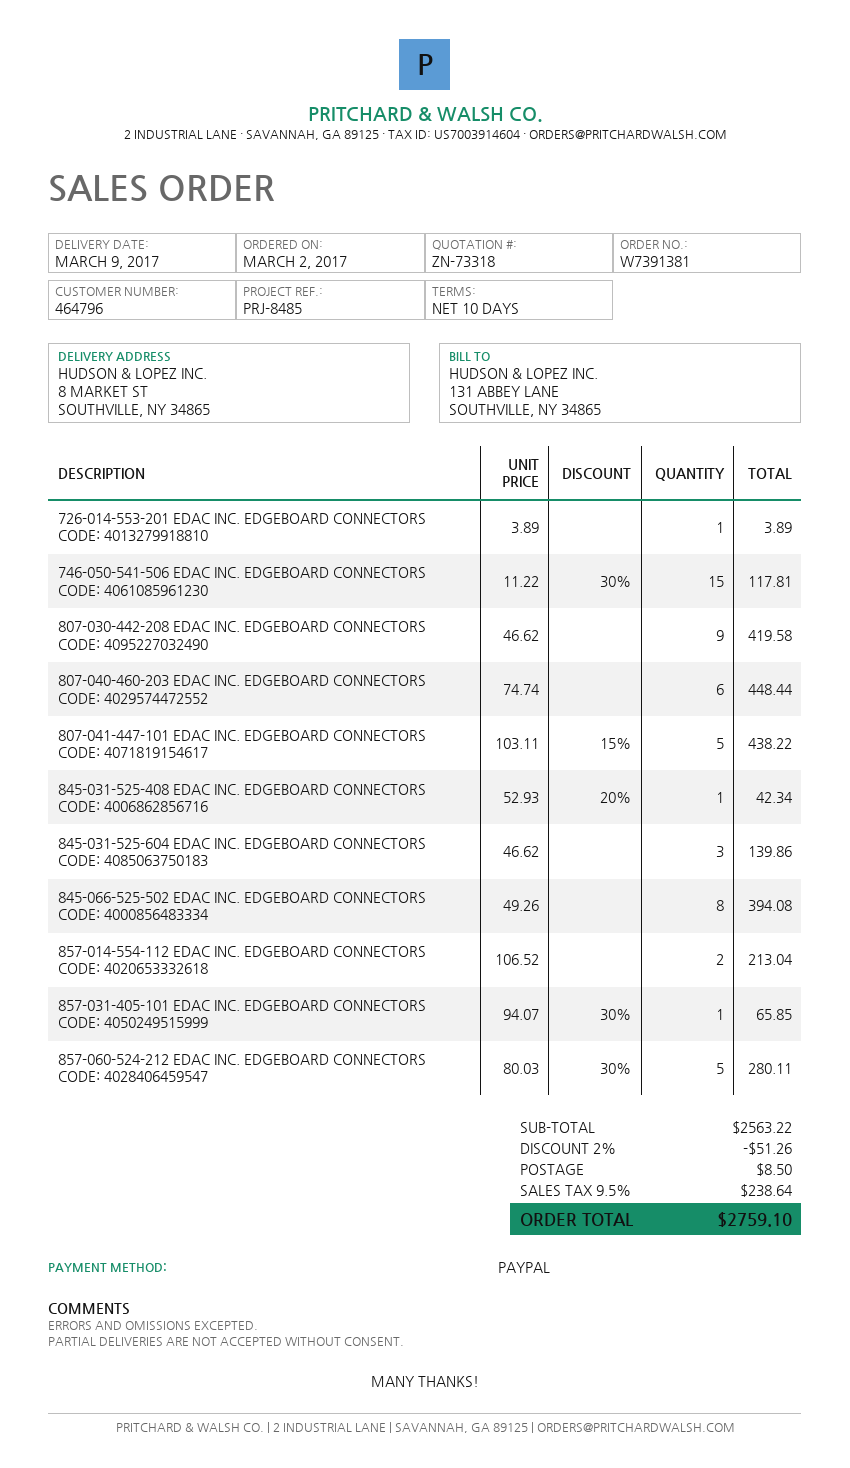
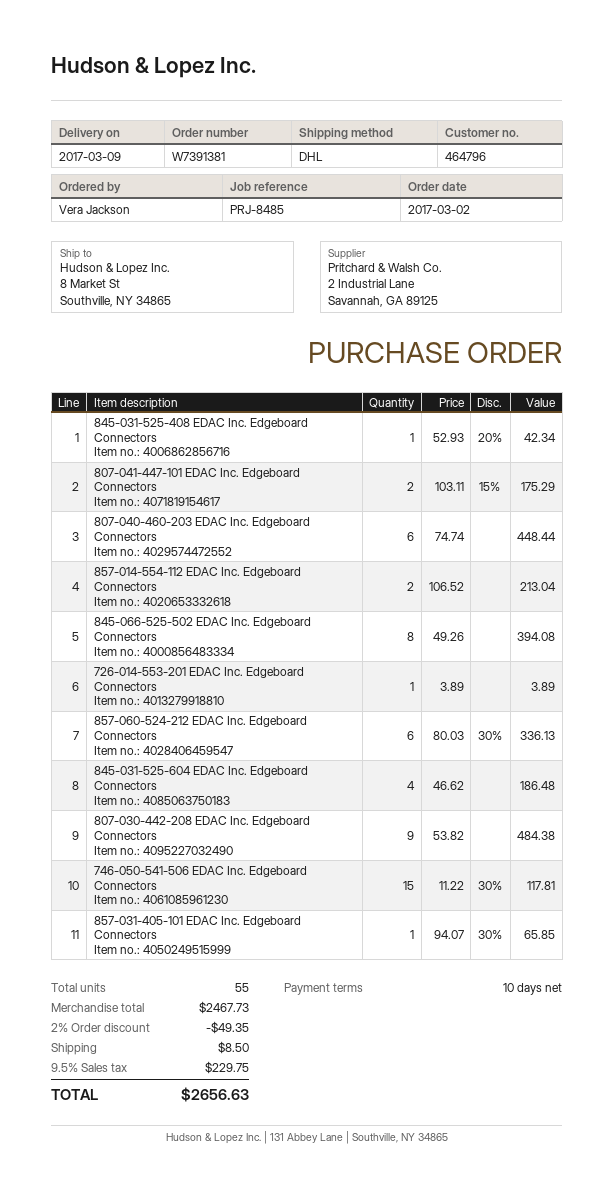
807-030-442-208 EDAC INC. EDGEBOARD CONNECTORS: 9 x 46.62 = 419.58 -> 9 x 53.82 = 484.38
807-041-447-101 EDAC INC. EDGEBOARD CONNECTORS: 5 x 103.11 - 15% = 438.22 -> 2 x 103.11 - 15% = 175.29
845-031-525-604 EDAC INC. EDGEBOARD CONNECTORS: 3 x 46.62 = 139.86 -> 4 x 46.62 = 186.48
857-060-524-212 EDAC INC. EDGEBOARD CONNECTORS: 5 x 80.03 - 30% = 280.11 -> 6 x 80.03 - 30% = 336.13
subtotal: 2563.22 -> 2467.73
discount: 2% = 51.26 -> 2% = 49.35
tax: 9.5% = 238.64 -> 9.5% = 229.75
total: 2759.10 -> 2656.63

